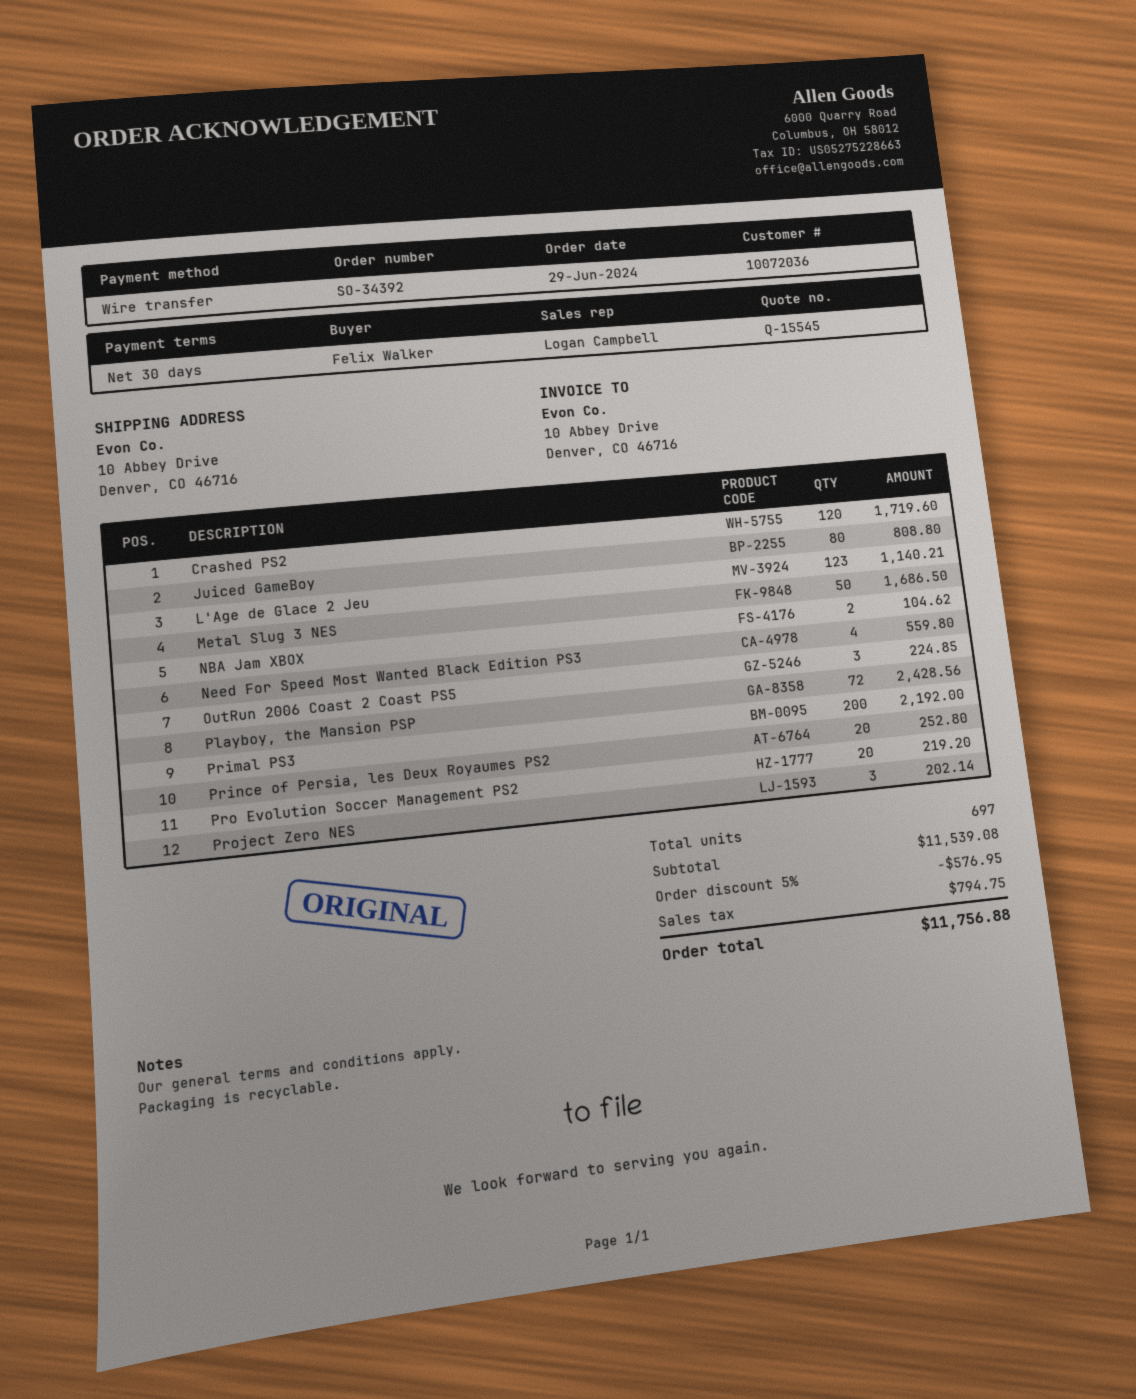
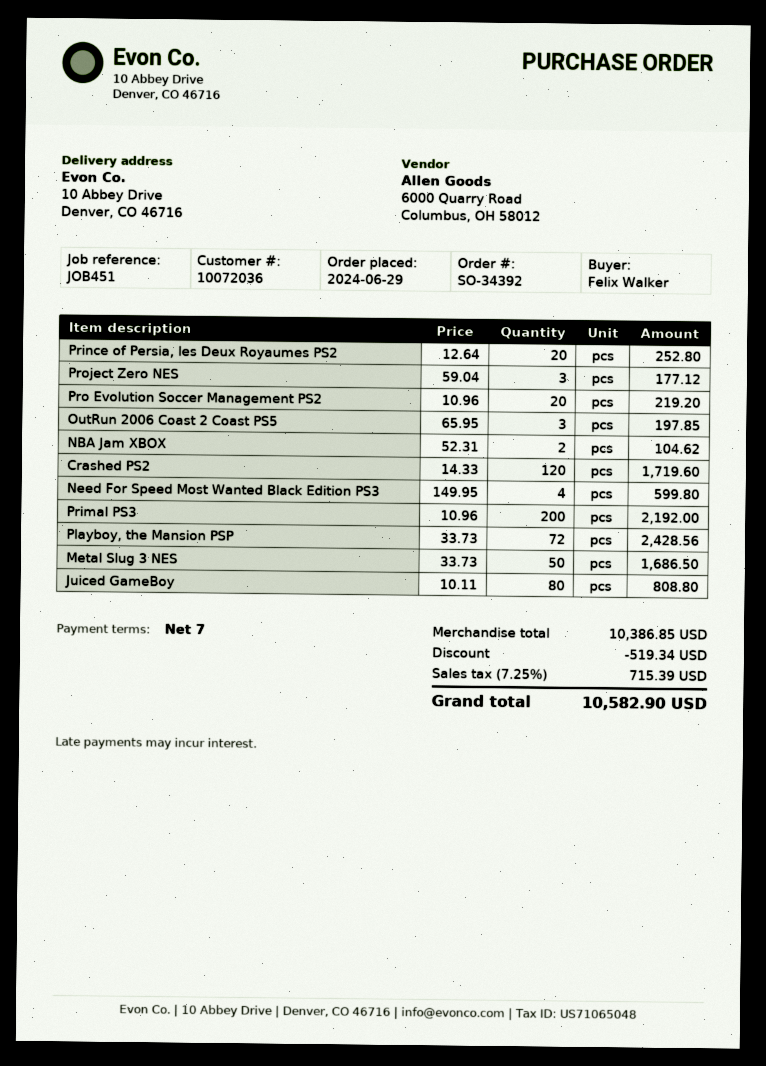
payment terms: 30 days -> 7 days
L'Age de Glace 2 Jeu: 123 for 1140.21 -> none
Need For Speed Most Wanted Black Edition PS3: 4 for 559.80 -> 4 for 599.80
OutRun 2006 Coast 2 Coast PS5: 3 for 224.85 -> 3 for 197.85
Project Zero NES: 3 for 202.14 -> 3 for 177.12
subtotal: 11539.08 -> 10386.85
discount: 576.95 -> 519.34
tax: 794.75 -> 715.39
total: 11756.88 -> 10582.90

